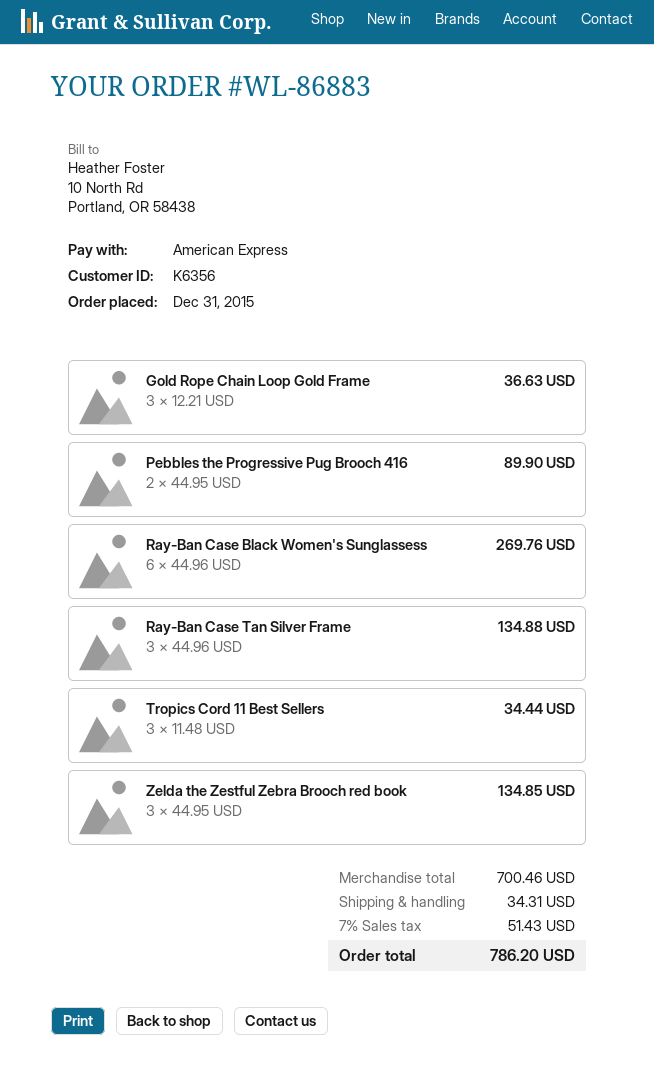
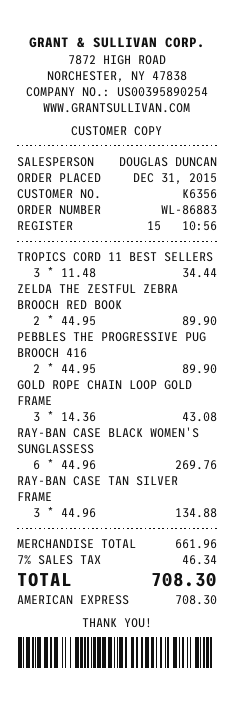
Gold Rope Chain Loop Gold Frame: 3 x 12.21 = 36.63 -> 3 x 14.36 = 43.08
Zelda the Zestful Zebra Brooch red book: 3 x 44.95 = 134.85 -> 2 x 44.95 = 89.90
subtotal: 700.46 -> 661.96
shipping: 34.31 -> none
tax: 7% = 51.43 -> 7% = 46.34
total: 786.20 -> 708.30

